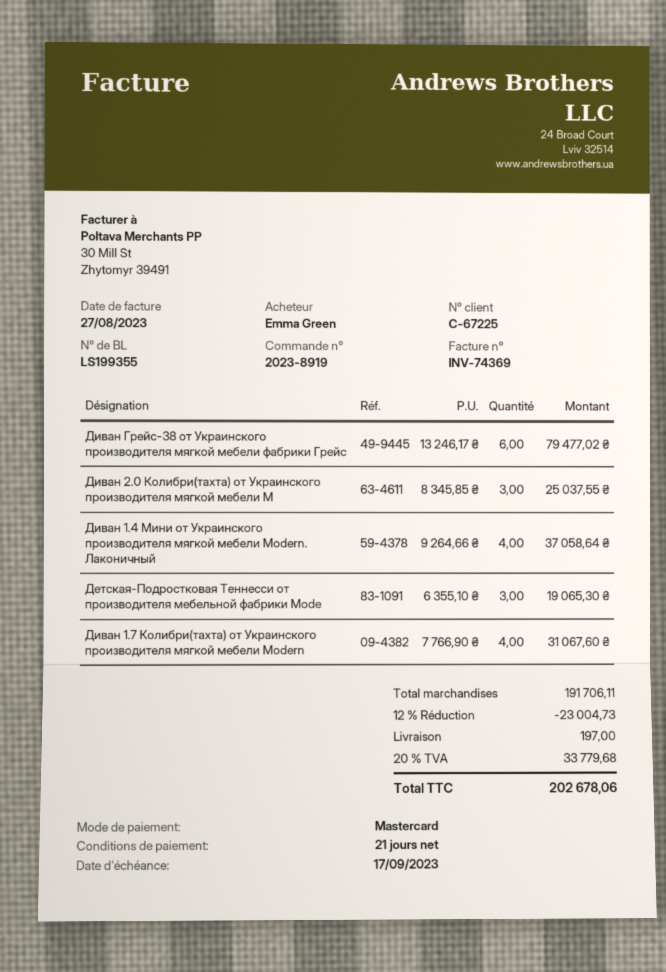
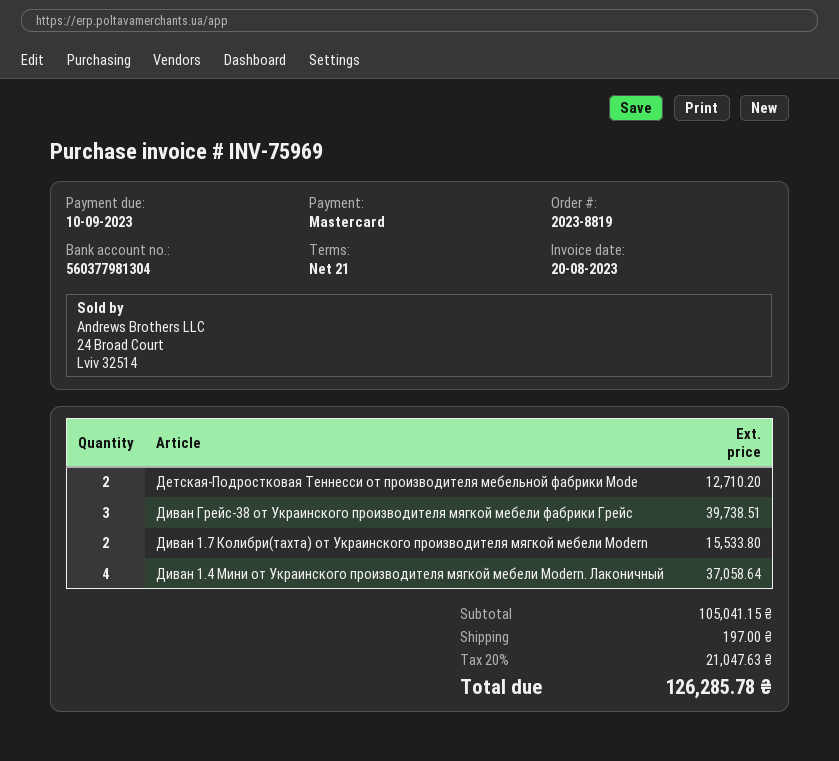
order number: 2023-8919 -> 2023-8819
invoice number: INV-74369 -> INV-75969
invoice date: 2023-08-27 -> 2023-08-20
due date: 2023-09-17 -> 2023-09-10
Диван Грейс-38 от Украинского производителя мягкой мебели фабрики Грейс: 6 for 79477.02 -> 3 for 39738.51
Диван 2.0 Колибри(тахта) от Украинского производителя мягкой мебели M: 3 for 25037.55 -> none
Детская-Подростковая Теннесси от производителя мебельной фабрики Mode: 3 for 19065.30 -> 2 for 12710.20
Диван 1.7 Колибри(тахта) от Украинского производителя мягкой мебели Modern: 4 for 31067.60 -> 2 for 15533.80
subtotal: 191706.11 -> 105041.15
discount: 12% = 23004.73 -> none
tax: 20% = 33779.68 -> 20% = 21047.63
total: 202678.06 -> 126285.78

